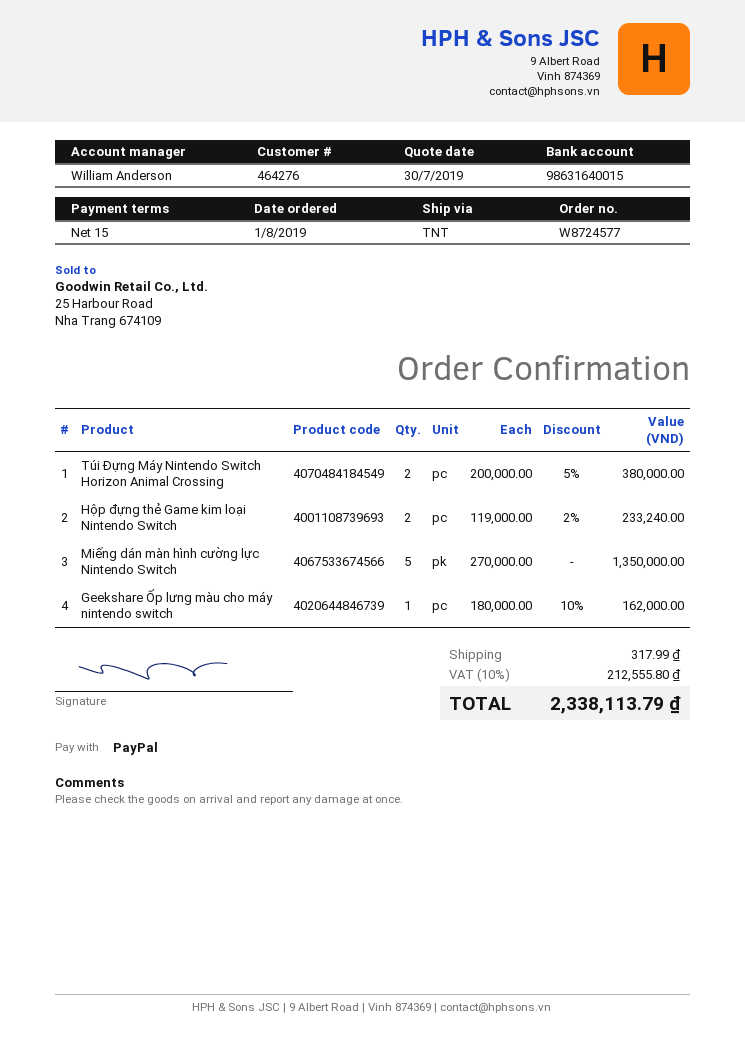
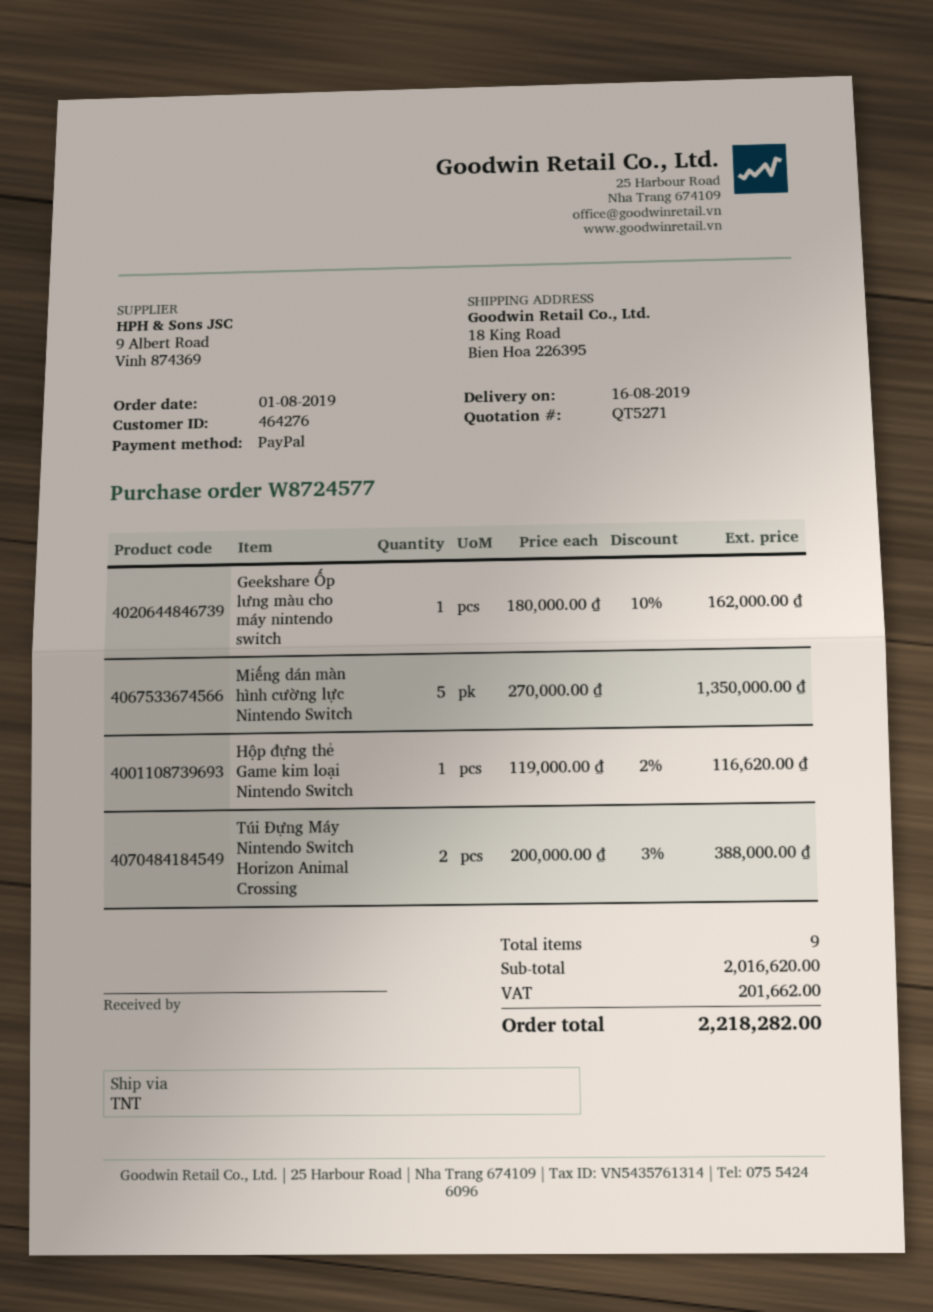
Túi Đựng Máy Nintendo Switch Horizon Animal Crossing: 2 x 200000.00 - 5% = 380000.00 -> 2 x 200000.00 - 3% = 388000.00
Hộp đựng thẻ Game kim loại Nintendo Switch: 2 x 119000.00 - 2% = 233240.00 -> 1 x 119000.00 - 2% = 116620.00
shipping: 317.99 -> none
tax: 212555.80 -> 201662.00
total: 2338113.79 -> 2218282.00

